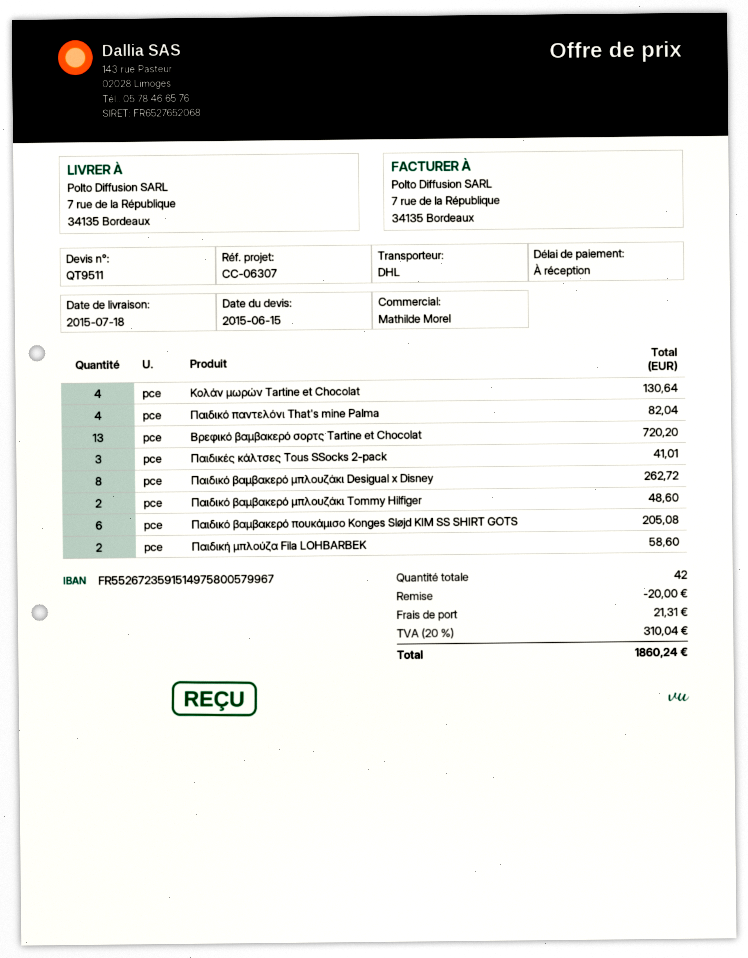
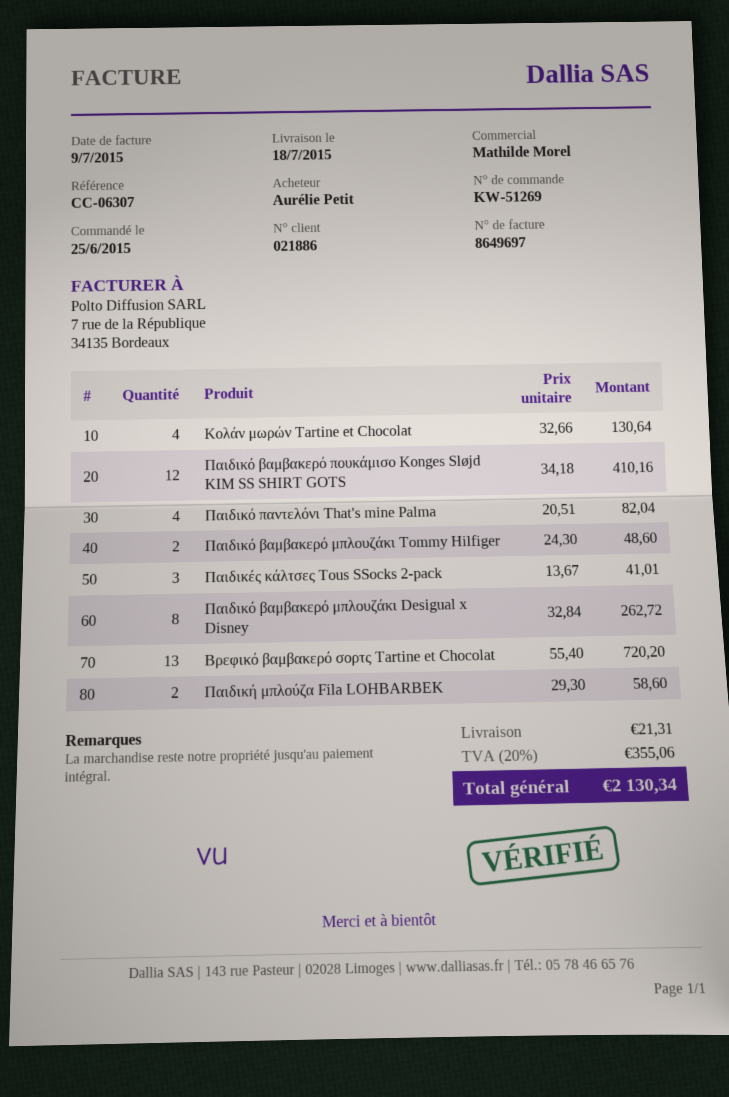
Παιδικό βαμβακερό πουκάμισο Konges Sløjd KIM SS SHIRT GOTS: 6 for 205.08 -> 12 for 410.16
discount: 20.00 -> none
tax: 20% = 310.04 -> 20% = 355.06
total: 1860.24 -> 2130.34

